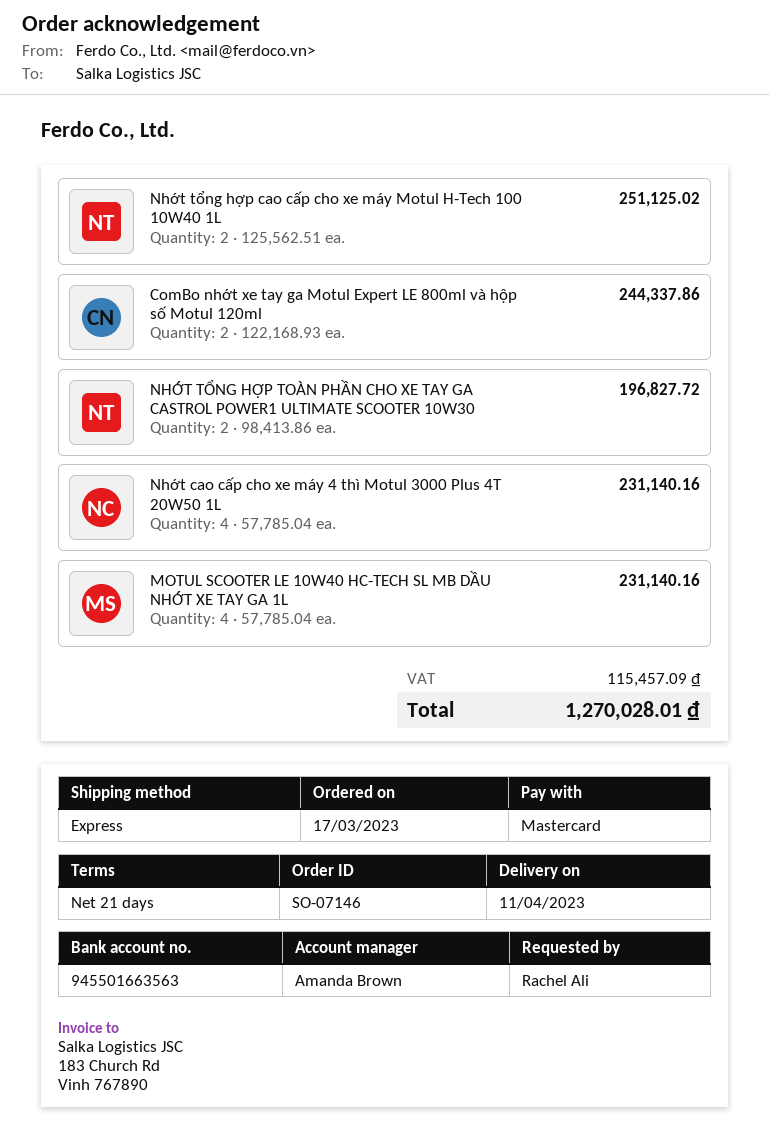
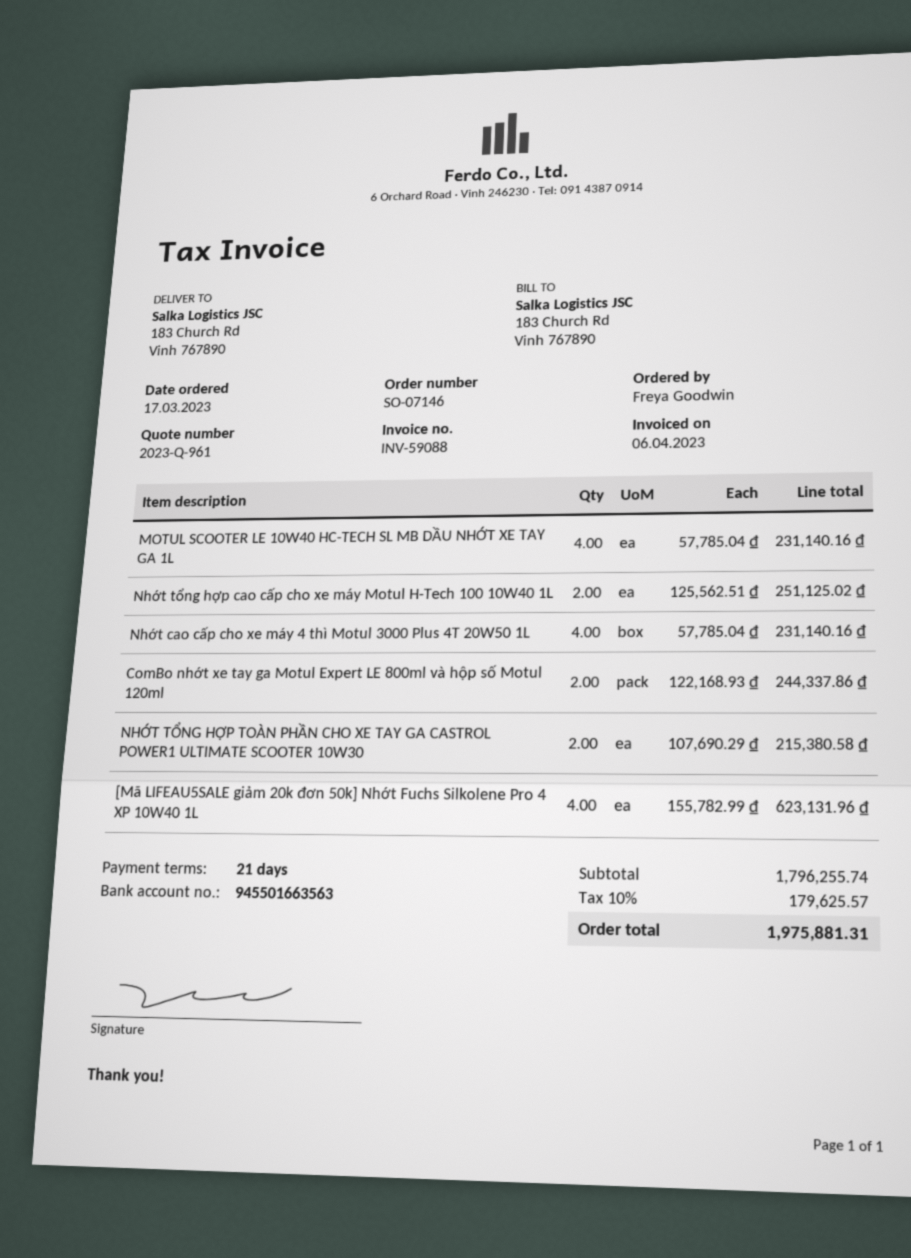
ordered by: Rachel Ali -> Freya Goodwin
NHỚT TỔNG HỢP TOÀN PHẦN CHO XE TAY GA CASTROL POWER1 ULTIMATE SCOOTER 10W30: 2 x 98413.86 = 196827.72 -> 2 x 107690.29 = 215380.58
[Mã LIFEAU5SALE giảm 20k đơn 50k] Nhớt Fuchs Silkolene Pro 4 XP 10W40 1L: none -> 4 x 155782.99 = 623131.96
tax: 115457.09 -> 179625.57
total: 1270028.01 -> 1975881.31

